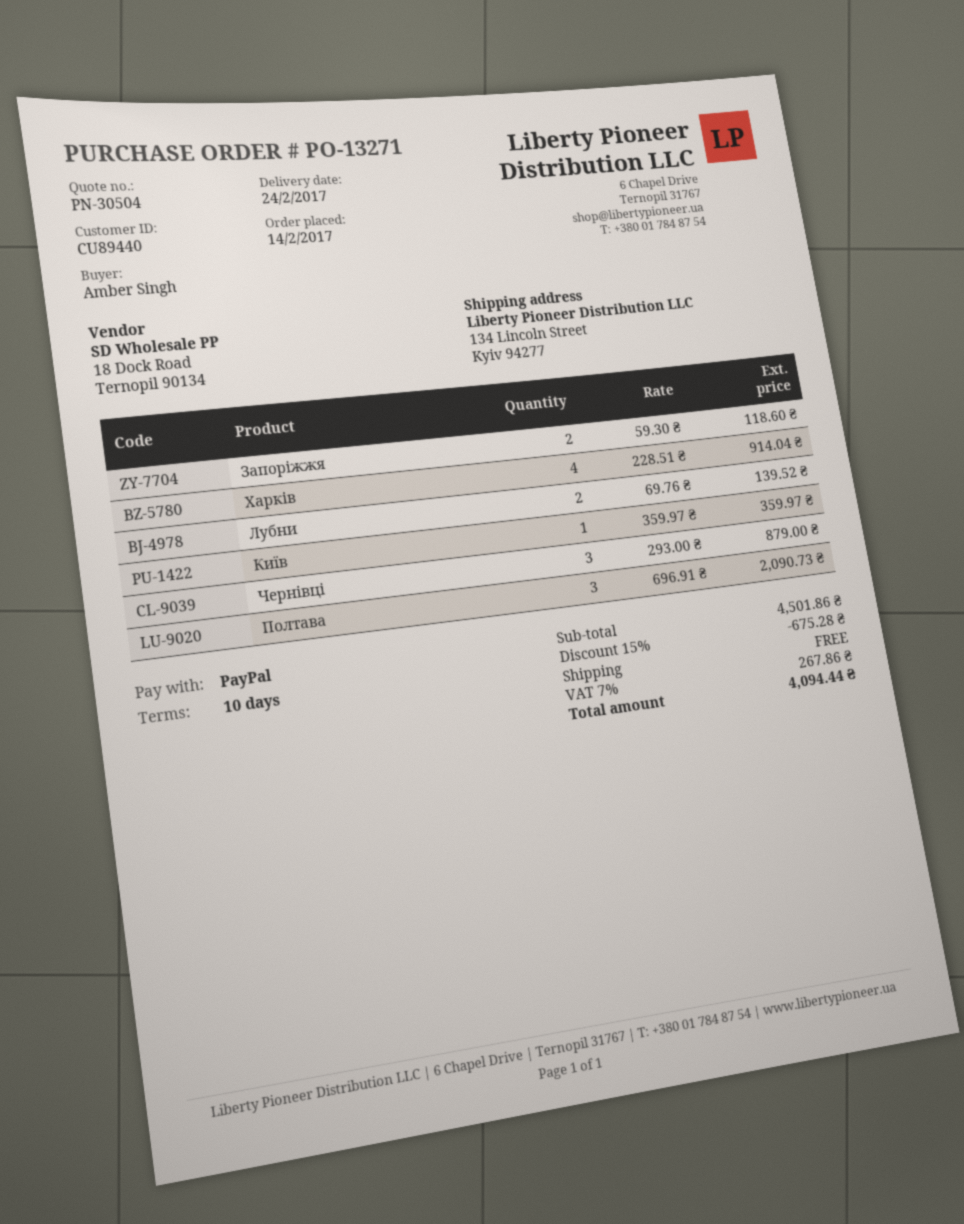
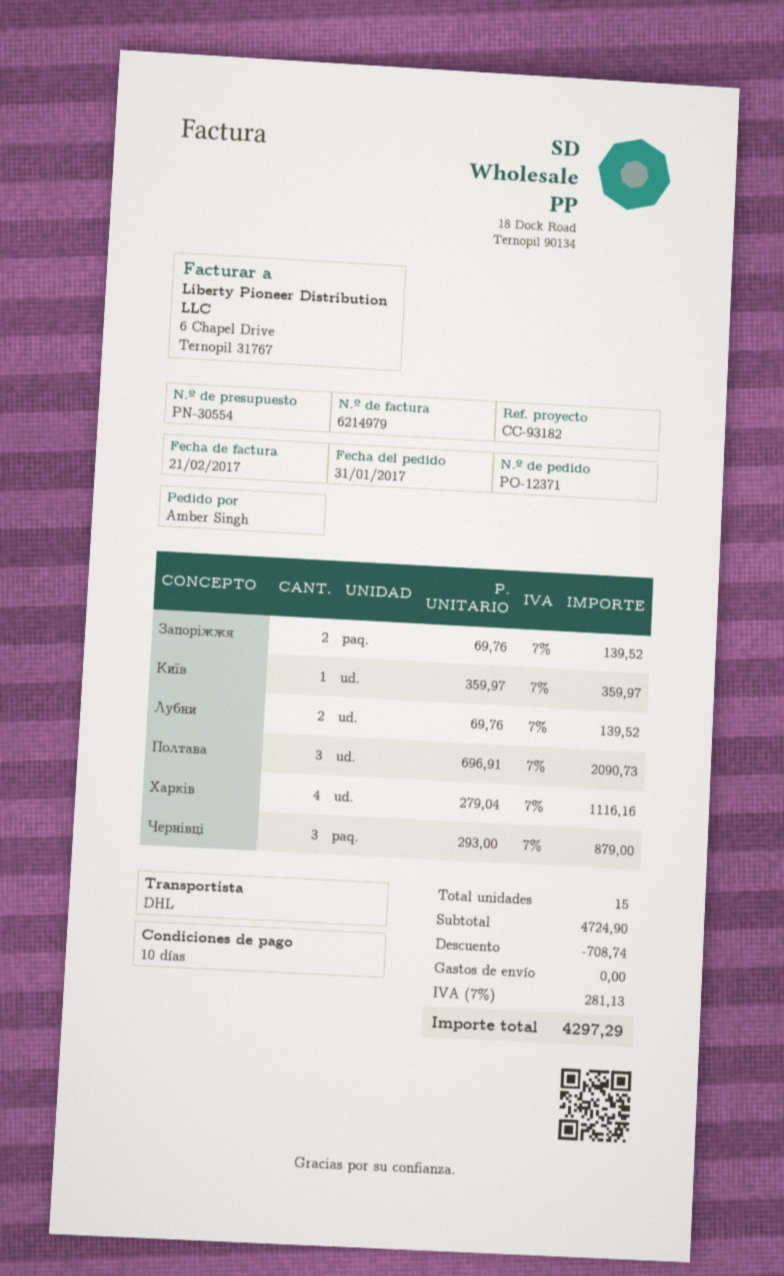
quote number: PN-30504 -> PN-30554
order number: PO-13271 -> PO-12371
order date: 2017-02-14 -> 2017-01-31
Запоріжжя: 2 x 59.30 = 118.60 -> 2 x 69.76 = 139.52
Харків: 4 x 228.51 = 914.04 -> 4 x 279.04 = 1116.16
subtotal: 4501.86 -> 4724.90
discount: 675.28 -> 708.74
tax: 7% = 267.86 -> 7% = 281.13
total: 4094.44 -> 4297.29

